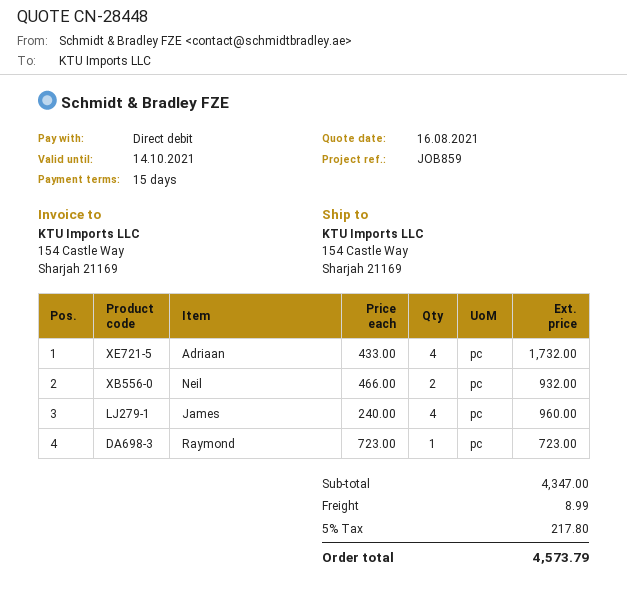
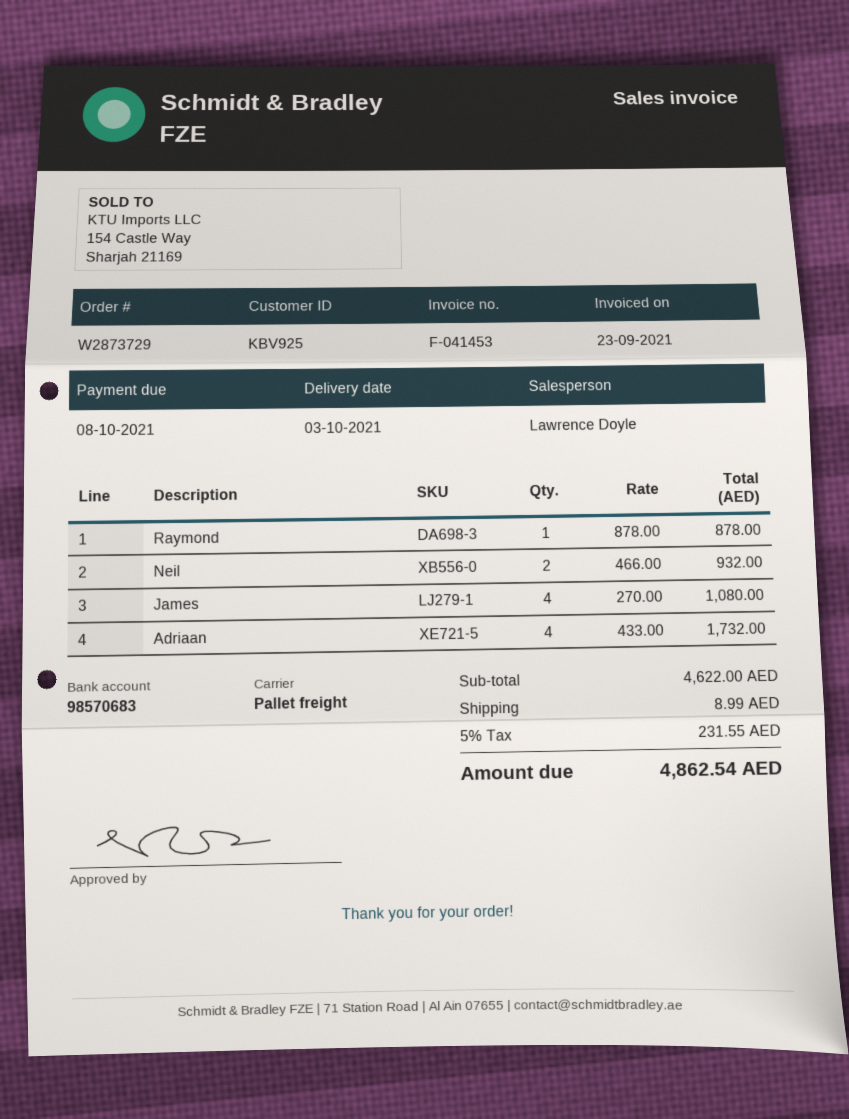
James: 4 x 240.00 = 960.00 -> 4 x 270.00 = 1080.00
Raymond: 1 x 723.00 = 723.00 -> 1 x 878.00 = 878.00
subtotal: 4347.00 -> 4622.00
tax: 5% = 217.80 -> 5% = 231.55
total: 4573.79 -> 4862.54

